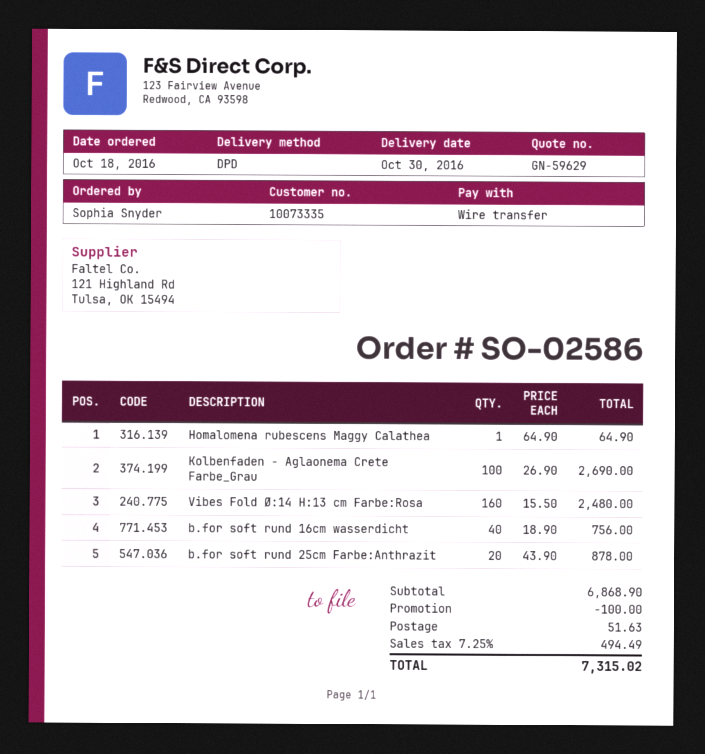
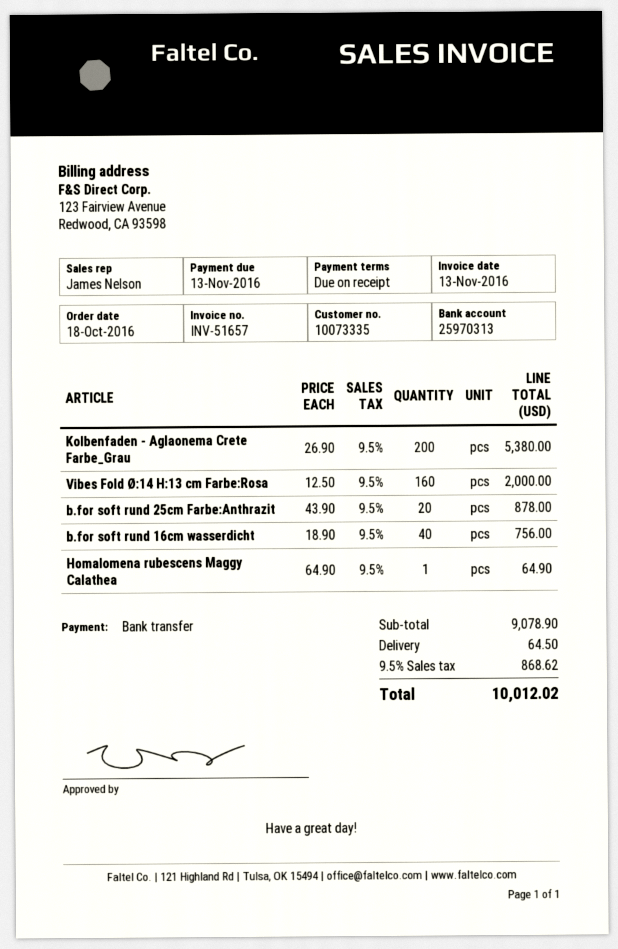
Kolbenfaden - Aglaonema Crete Farbe_Grau: 100 x 26.90 = 2690.00 -> 200 x 26.90 = 5380.00
Vibes Fold Ø:14 H:13 cm Farbe:Rosa: 160 x 15.50 = 2480.00 -> 160 x 12.50 = 2000.00
subtotal: 6868.90 -> 9078.90
discount: 100.00 -> none
shipping: 51.63 -> 64.50
tax: 7.25% = 494.49 -> 9.5% = 868.62
total: 7315.02 -> 10012.02

